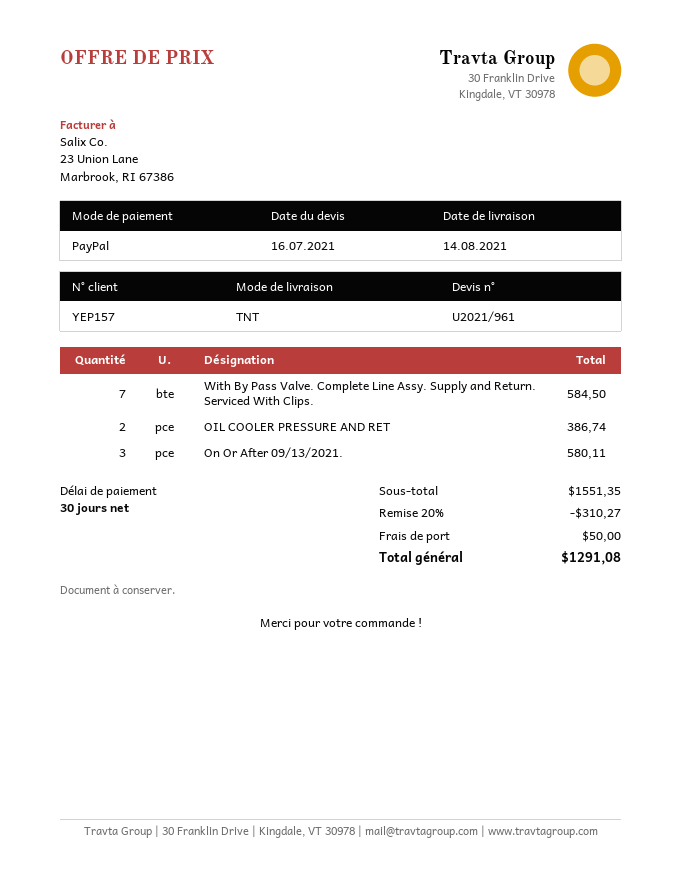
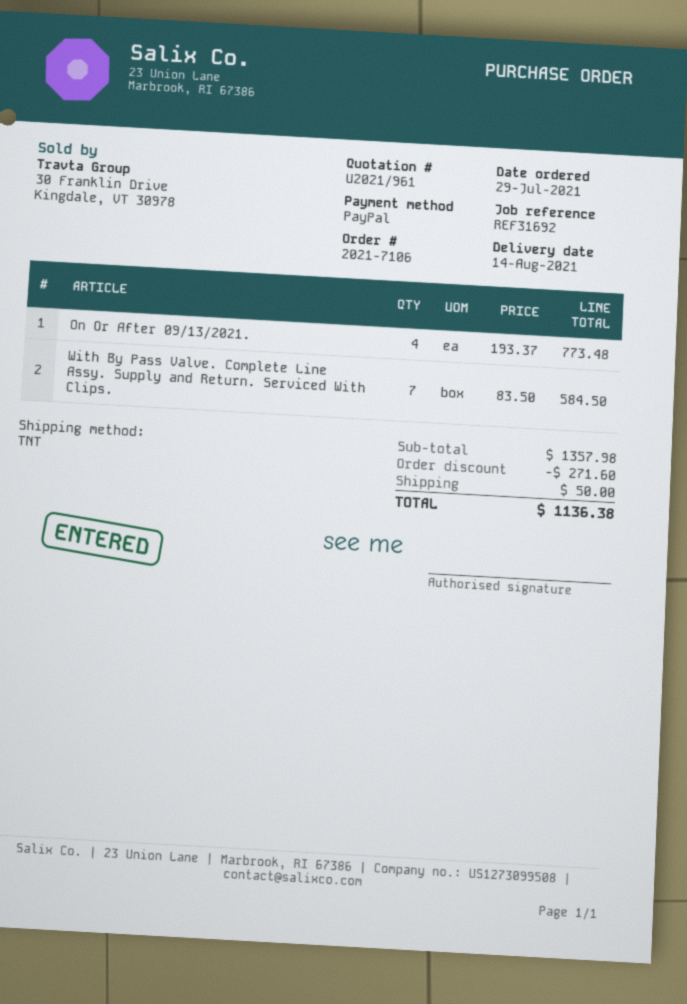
OIL COOLER PRESSURE AND RET: 2 for 386.74 -> none
On Or After 09/13/2021.: 3 for 580.11 -> 4 for 773.48
subtotal: 1551.35 -> 1357.98
discount: 310.27 -> 271.60
total: 1291.08 -> 1136.38

